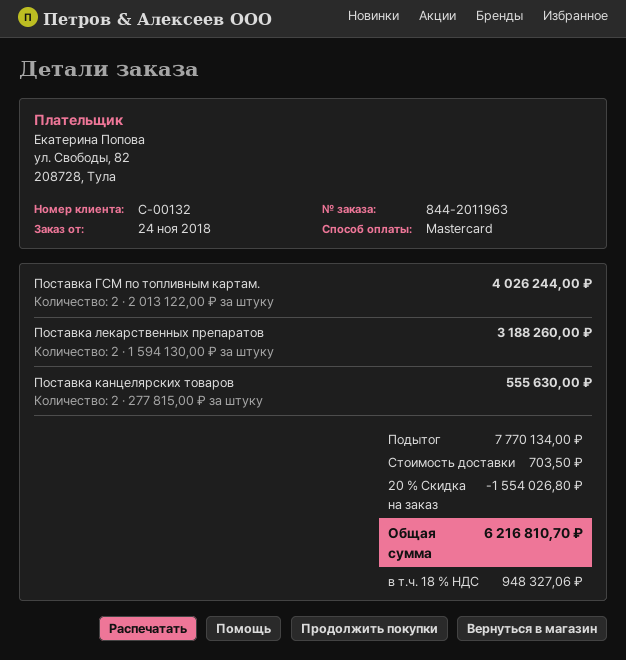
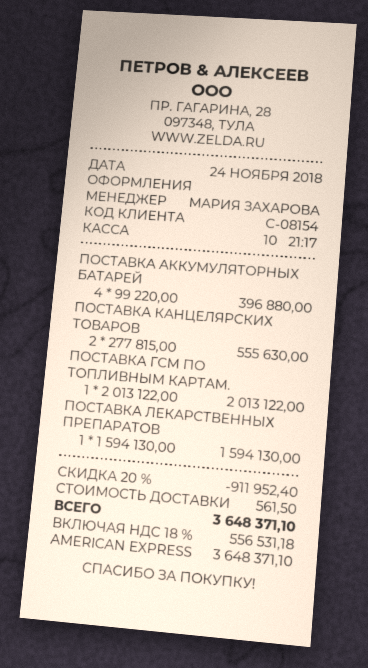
customer number: C-00132 -> C-08154
payment method: Mastercard -> American Express
Поставка ГСМ по топливным картам.: 2 x 2013122.00 = 4026244.00 -> 1 x 2013122.00 = 2013122.00
Поставка лекарственных препаратов: 2 x 1594130.00 = 3188260.00 -> 1 x 1594130.00 = 1594130.00
ПОСТАВКА АККУМУЛЯТОРНЫХ БАТАРЕЙ: none -> 4 x 99220.00 = 396880.00
discount: 20% = 1554026.80 -> 20% = 911952.40
shipping: 703.50 -> 561.50
tax: 18% = 948327.06 -> 18% = 556531.18
total: 6216810.70 -> 3648371.10

